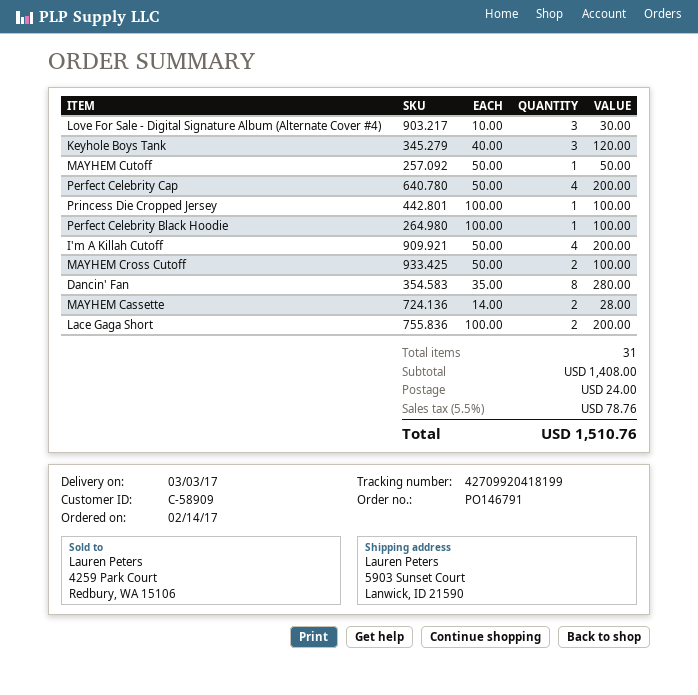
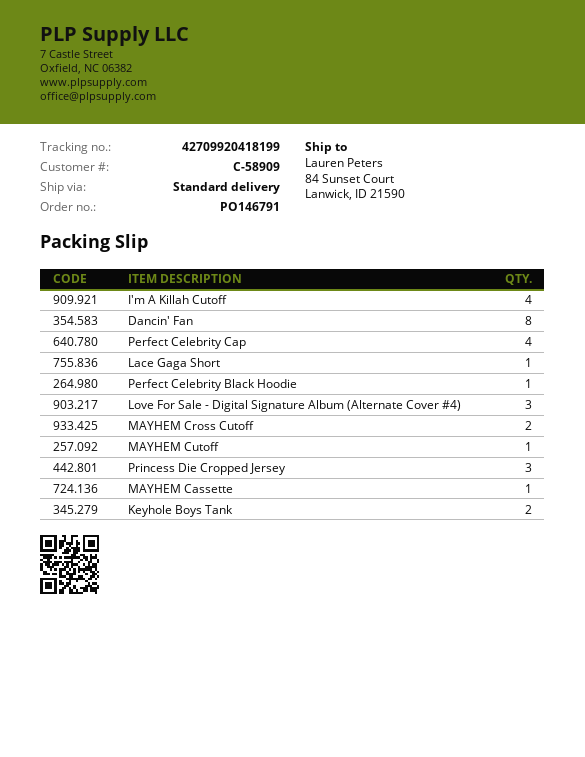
ship to: 5903 Sunset Court, Lanwick, ID 21590 -> 84 Sunset Court, Lanwick, ID 21590
Keyhole Boys Tank: 3 -> 2
Princess Die Cropped Jersey: 1 -> 3
MAYHEM Cassette: 2 -> 1
Lace Gaga Short: 2 -> 1

